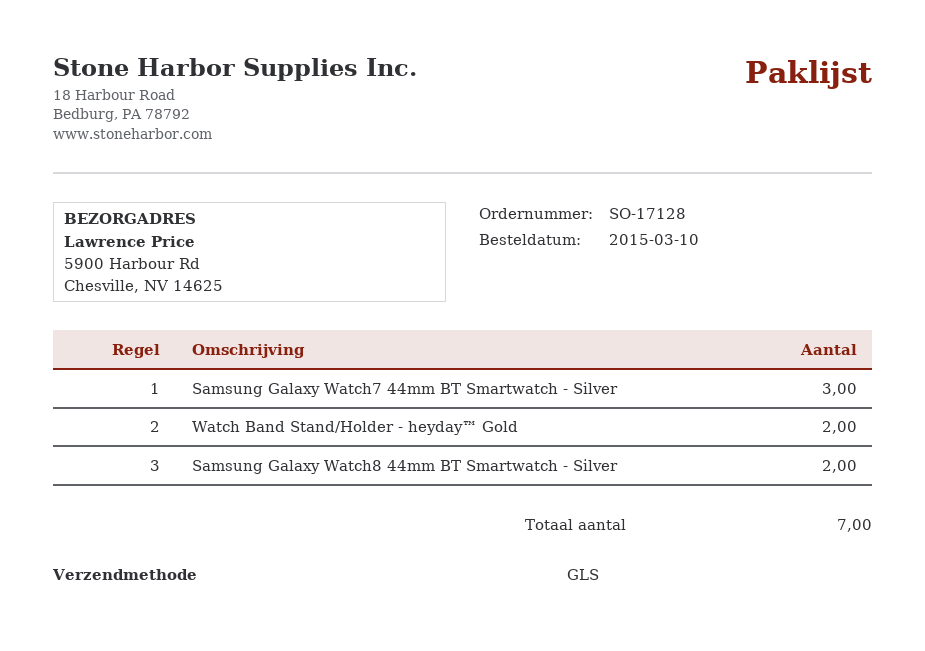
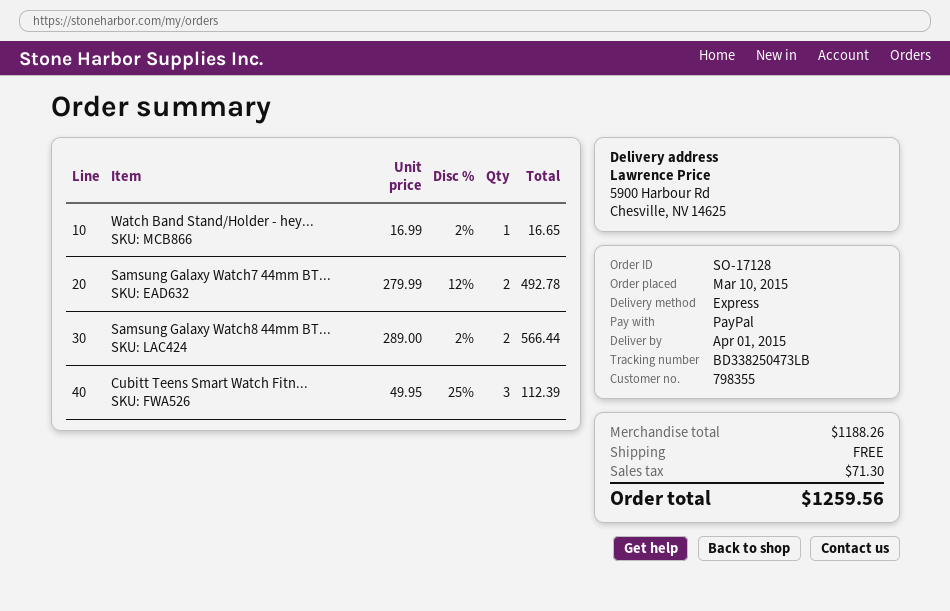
shipping method: GLS -> express
Samsung Galaxy Watch7 44mm BT Smartwatch - Silver: 3 -> 2
Watch Band Stand/Holder - heyday™ Gold: 2 -> 1
Cubitt Teens Smart Watch Fitn...: none -> 3

